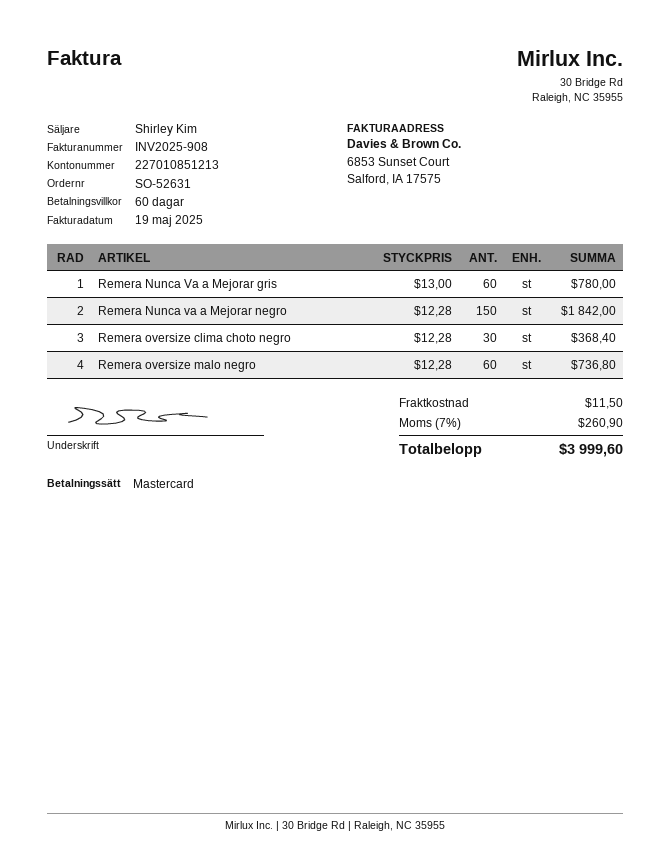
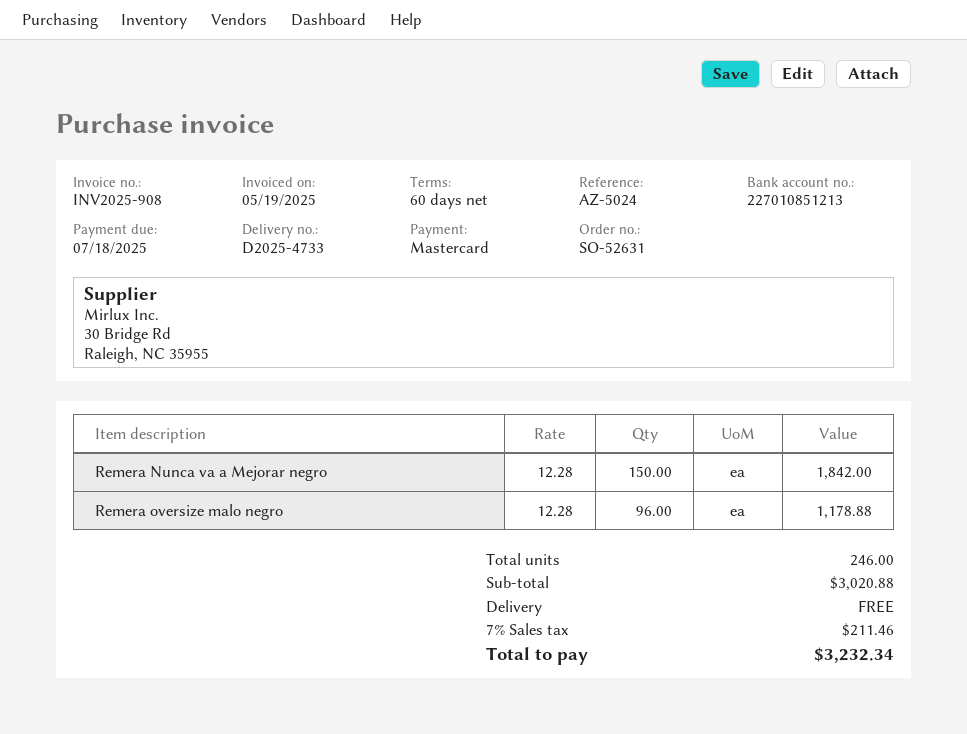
Remera Nunca Va a Mejorar gris: 60 x 13.00 = 780.00 -> none
Remera oversize clima choto negro: 30 x 12.28 = 368.40 -> none
Remera oversize malo negro: 60 x 12.28 = 736.80 -> 96 x 12.28 = 1178.88
shipping: 11.50 -> 0.00
tax: 7% = 260.90 -> 7% = 211.46
total: 3999.60 -> 3232.34

